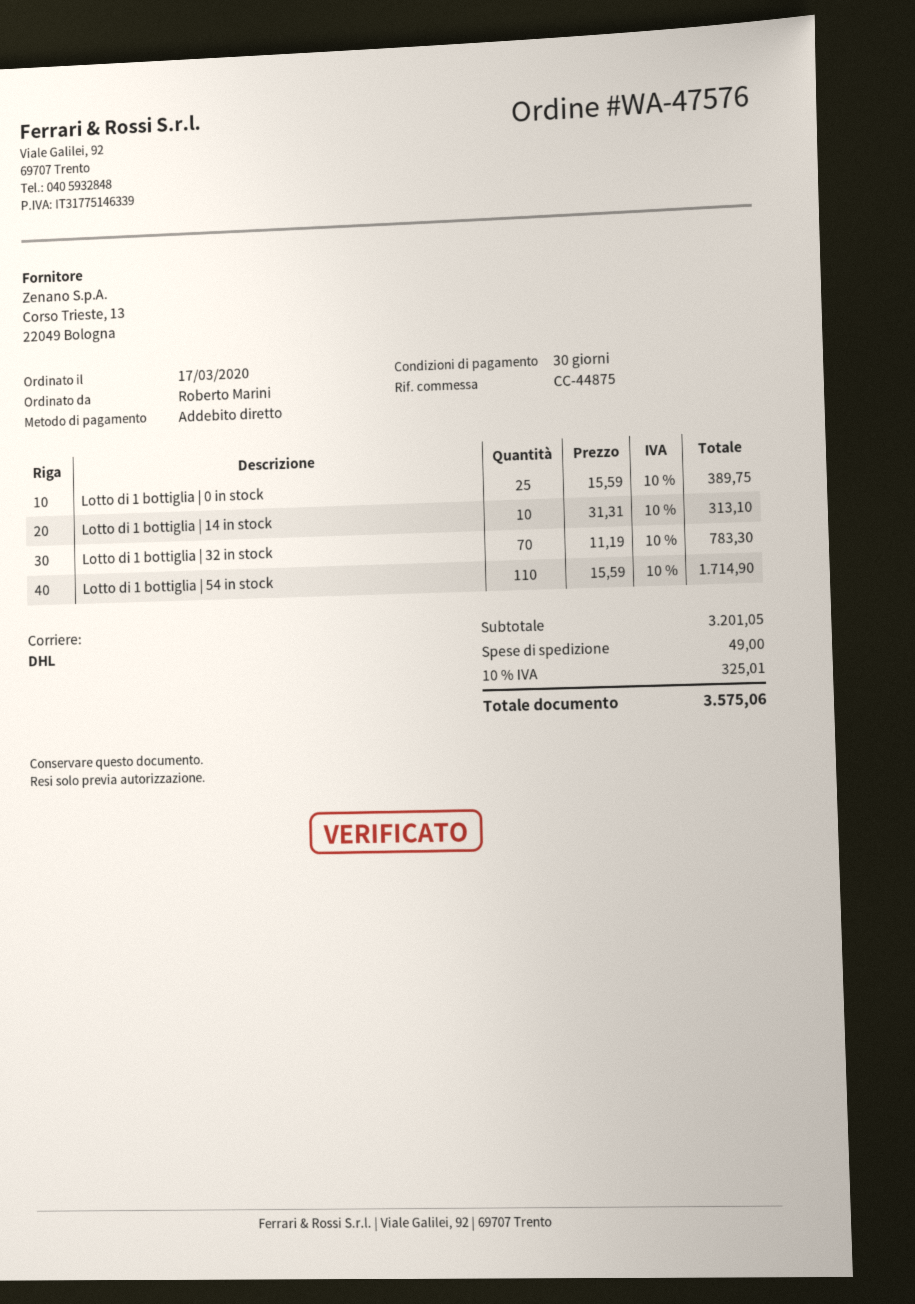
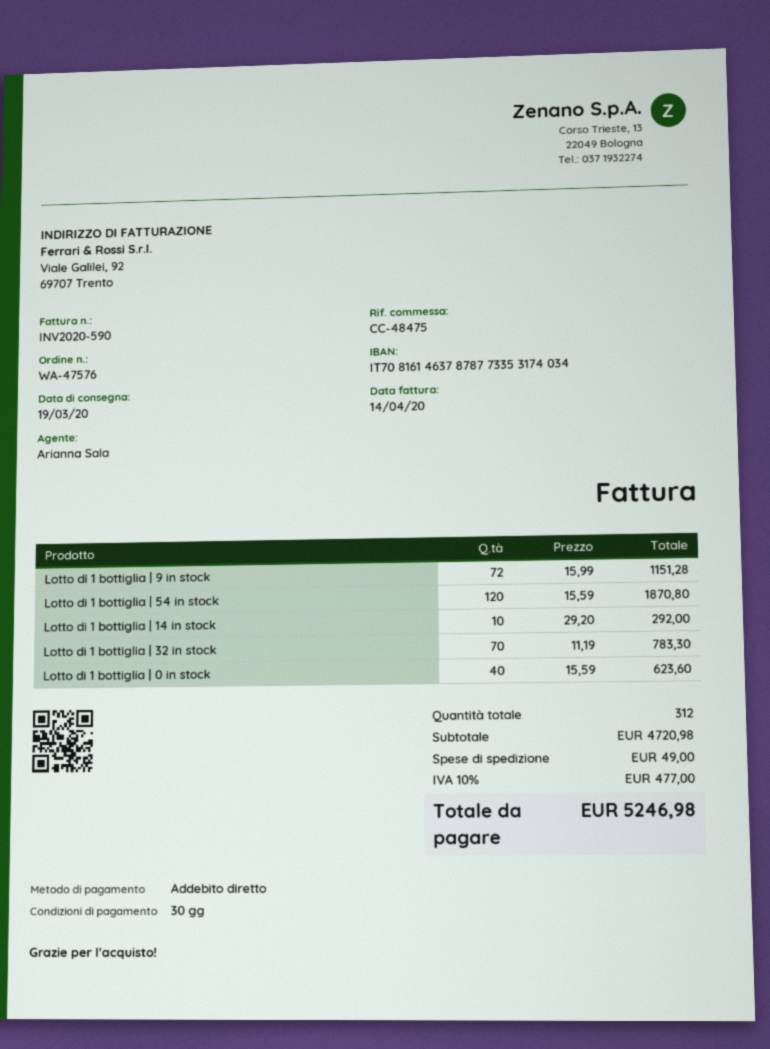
reference: CC-44875 -> CC-48475
Lotto di 1 bottiglia | 0 in stock: 25 x 15.59 = 389.75 -> 40 x 15.59 = 623.60
Lotto di 1 bottiglia | 14 in stock: 10 x 31.31 = 313.10 -> 10 x 29.20 = 292.00
Lotto di 1 bottiglia | 54 in stock: 110 x 15.59 = 1714.90 -> 120 x 15.59 = 1870.80
Lotto di 1 bottiglia | 9 in stock: none -> 72 x 15.99 = 1151.28
subtotal: 3201.05 -> 4720.98
tax: 10% = 325.01 -> 10% = 477.00
total: 3575.06 -> 5246.98

